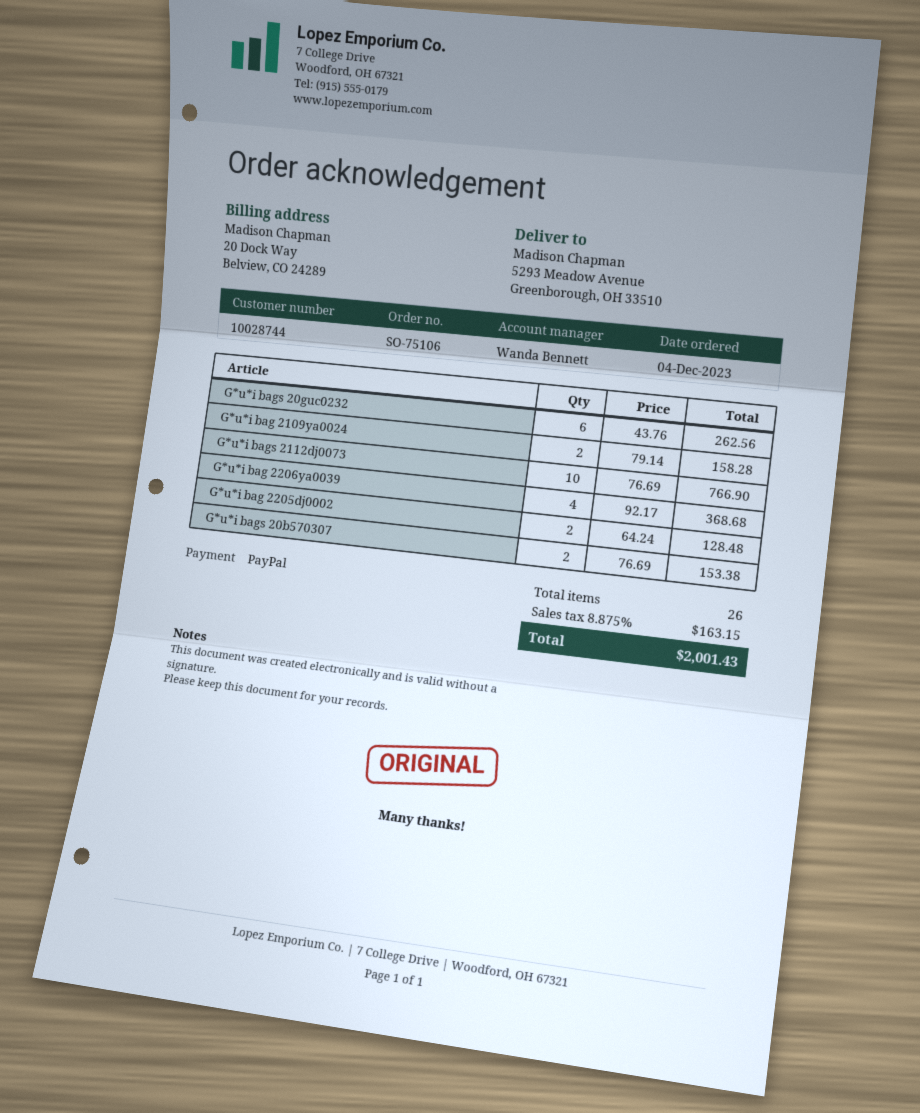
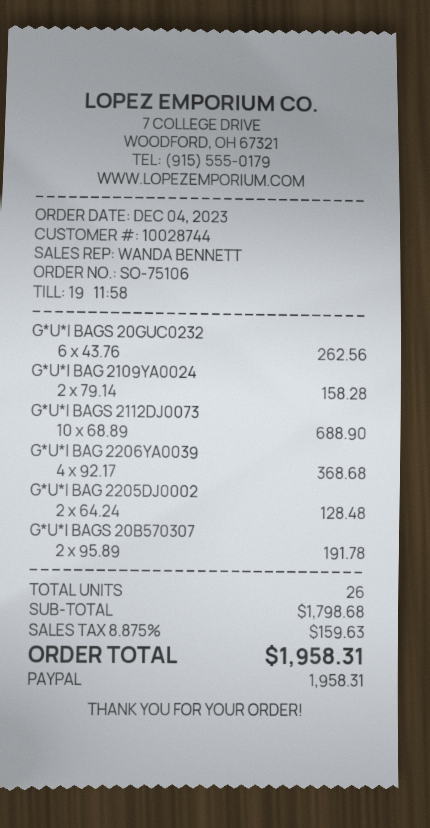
G*u*i bags 2112dj0073: 10 x 76.69 = 766.90 -> 10 x 68.89 = 688.90
G*u*i bags 20b570307: 2 x 76.69 = 153.38 -> 2 x 95.89 = 191.78
tax: 8.875% = 163.15 -> 8.875% = 159.63
total: 2001.43 -> 1958.31

